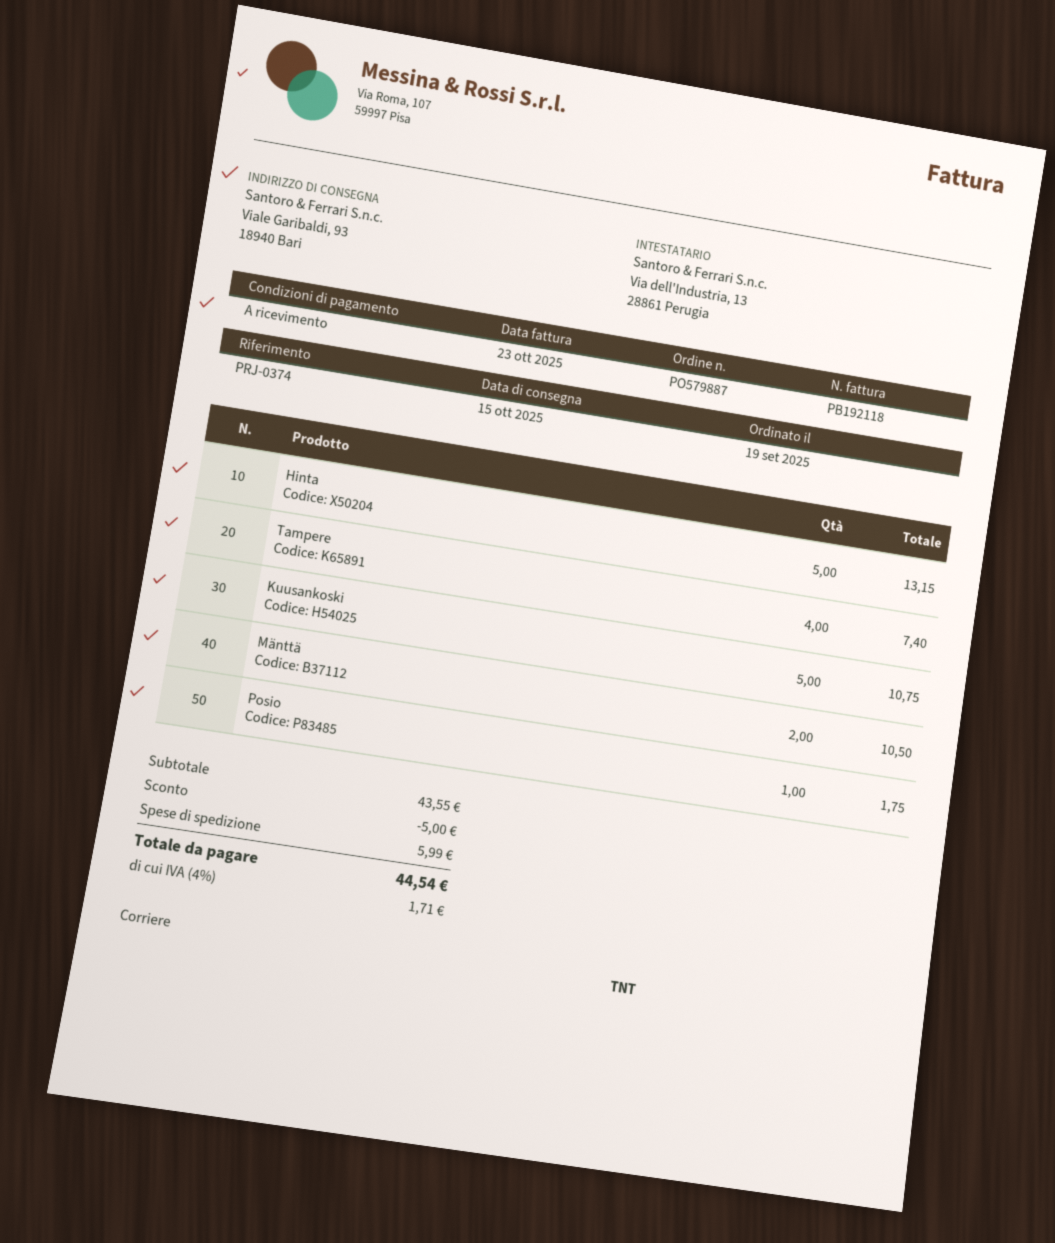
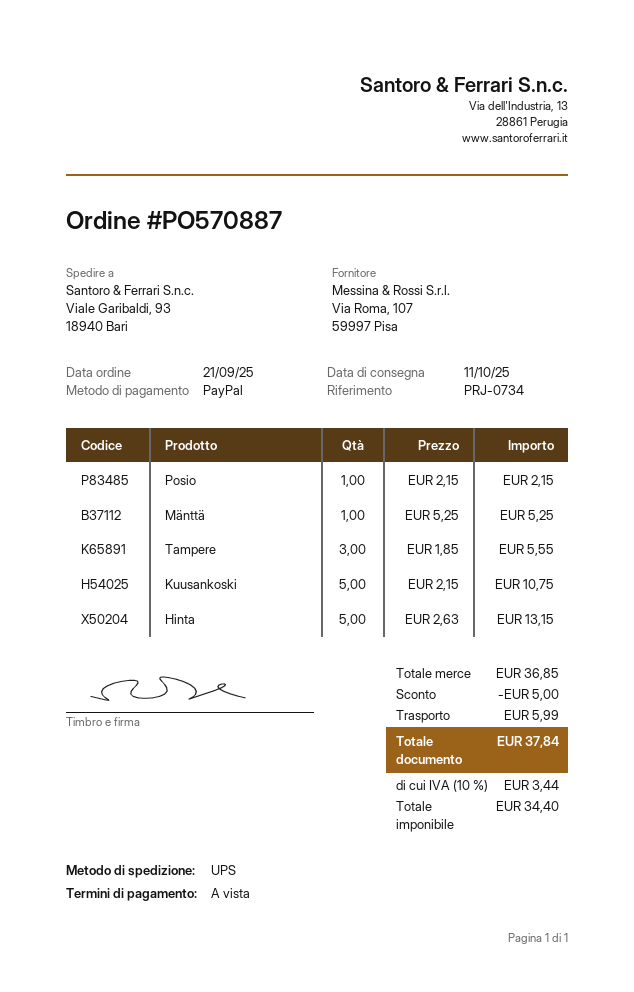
order number: PO579887 -> PO570887
order date: 2025-09-19 -> 2025-09-21
delivery date: 2025-10-15 -> 2025-10-11
reference: PRJ-0374 -> PRJ-0734
shipping method: TNT -> UPS
Tampere: 4 for 7.40 -> 3 for 5.55
Mänttä: 2 for 10.50 -> 1 for 5.25
Posio: 1 for 1.75 -> 1 for 2.15
subtotal: 43.55 -> 36.85
tax: 4% = 1.71 -> 10% = 3.44
total: 44.54 -> 37.84

